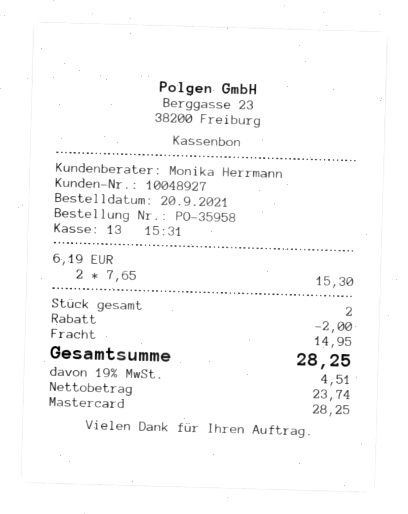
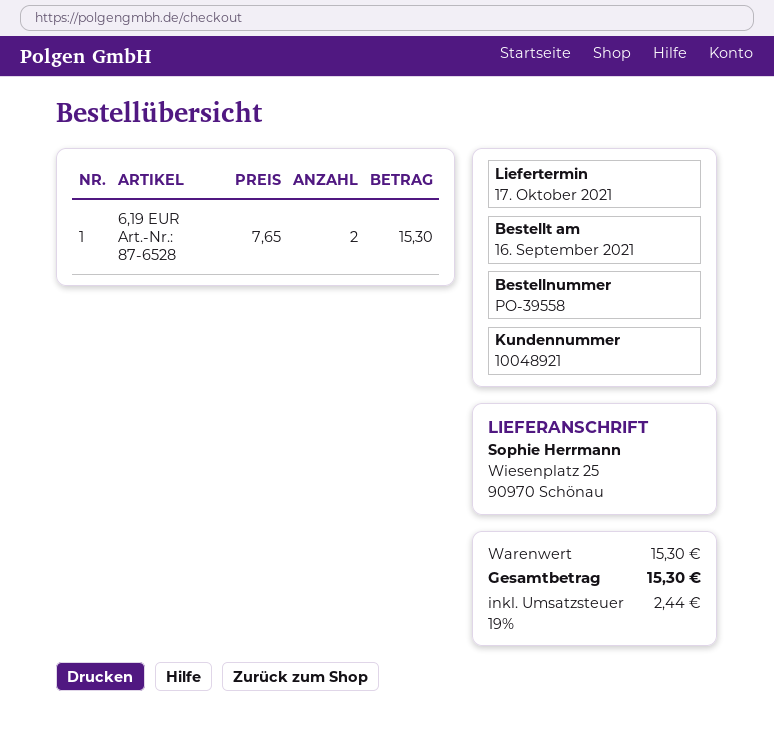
order number: PO-35958 -> PO-39558
order date: 2021-09-20 -> 2021-09-16
customer number: 10048927 -> 10048921
discount: 2.00 -> none
shipping: 14.95 -> none
tax: 19% = 4.51 -> 19% = 2.44
total: 28.25 -> 15.30

